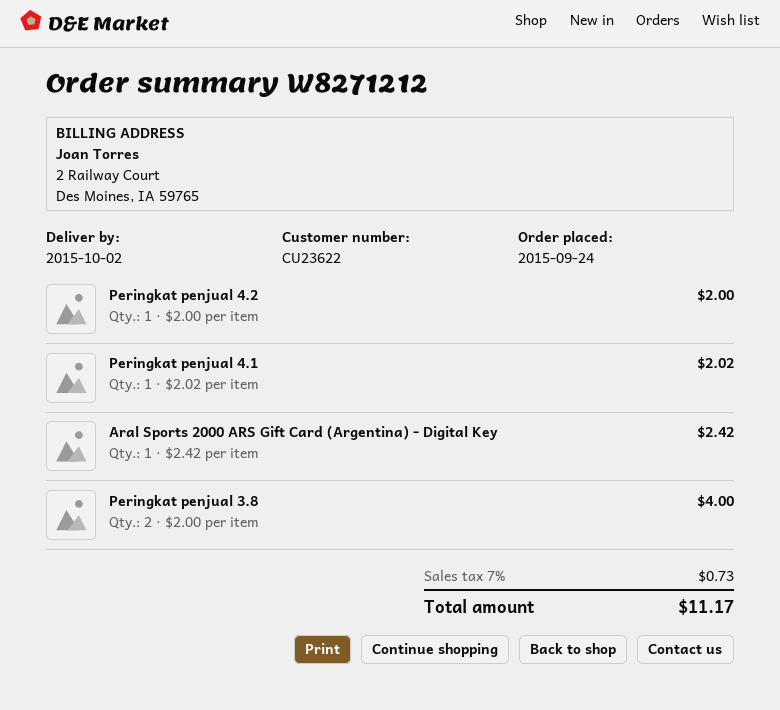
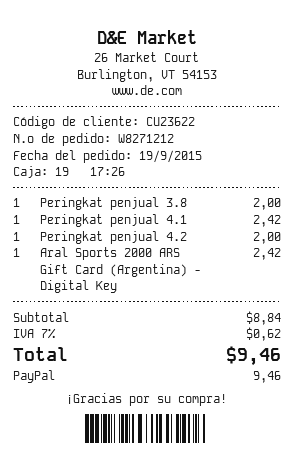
order date: 2015-09-24 -> 2015-09-19
Peringkat penjual 4.1: 1 x 2.02 = 2.02 -> 1 x 2.42 = 2.42
Peringkat penjual 3.8: 2 x 2.00 = 4.00 -> 1 x 2.00 = 2.00
tax: 7% = 0.73 -> 7% = 0.62
total: 11.17 -> 9.46

